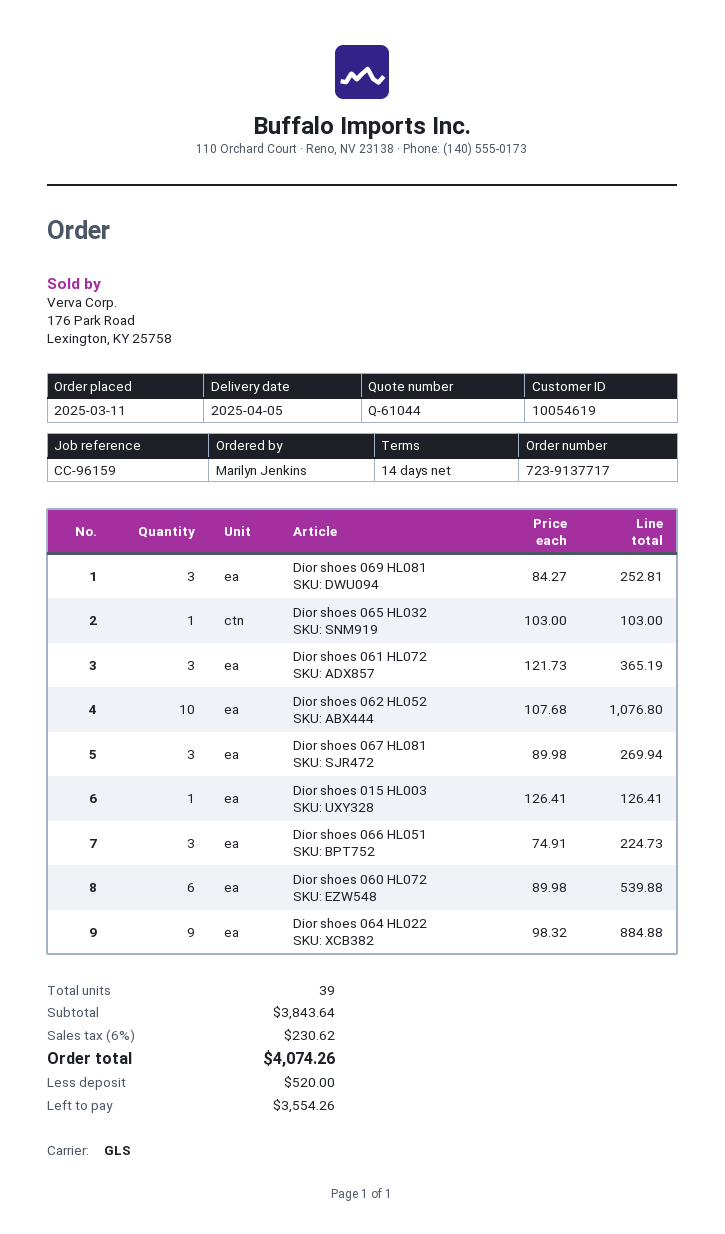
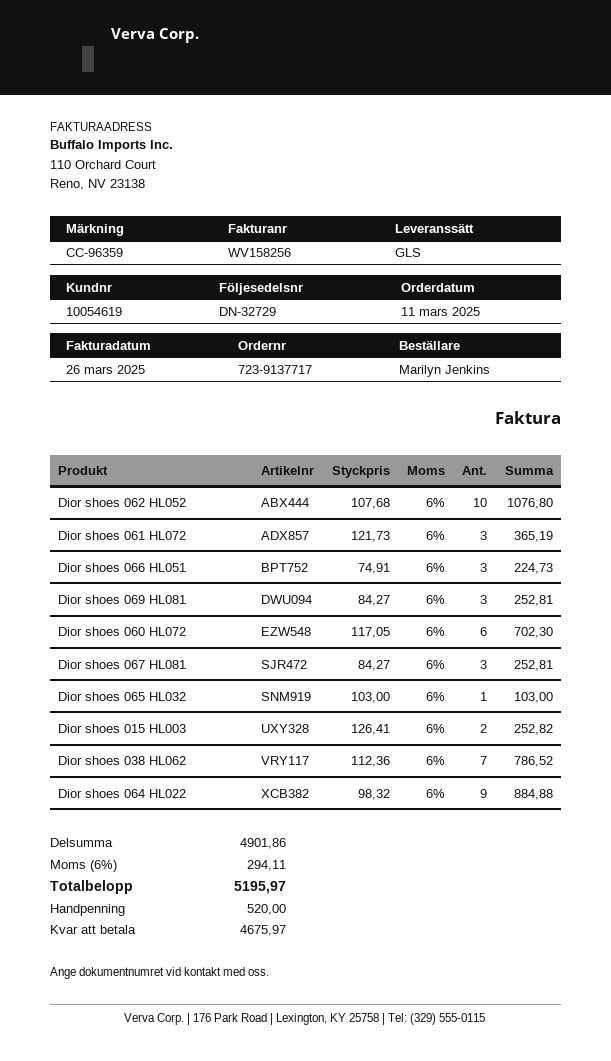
reference: CC-96159 -> CC-96359
Dior shoes 067 HL081: 3 x 89.98 = 269.94 -> 3 x 84.27 = 252.81
Dior shoes 015 HL003: 1 x 126.41 = 126.41 -> 2 x 126.41 = 252.82
Dior shoes 060 HL072: 6 x 89.98 = 539.88 -> 6 x 117.05 = 702.30
Dior shoes 038 HL062: none -> 7 x 112.36 = 786.52
subtotal: 3843.64 -> 4901.86
tax: 6% = 230.62 -> 6% = 294.11
total: 4074.26 -> 5195.97
balance: 3554.26 -> 4675.97

